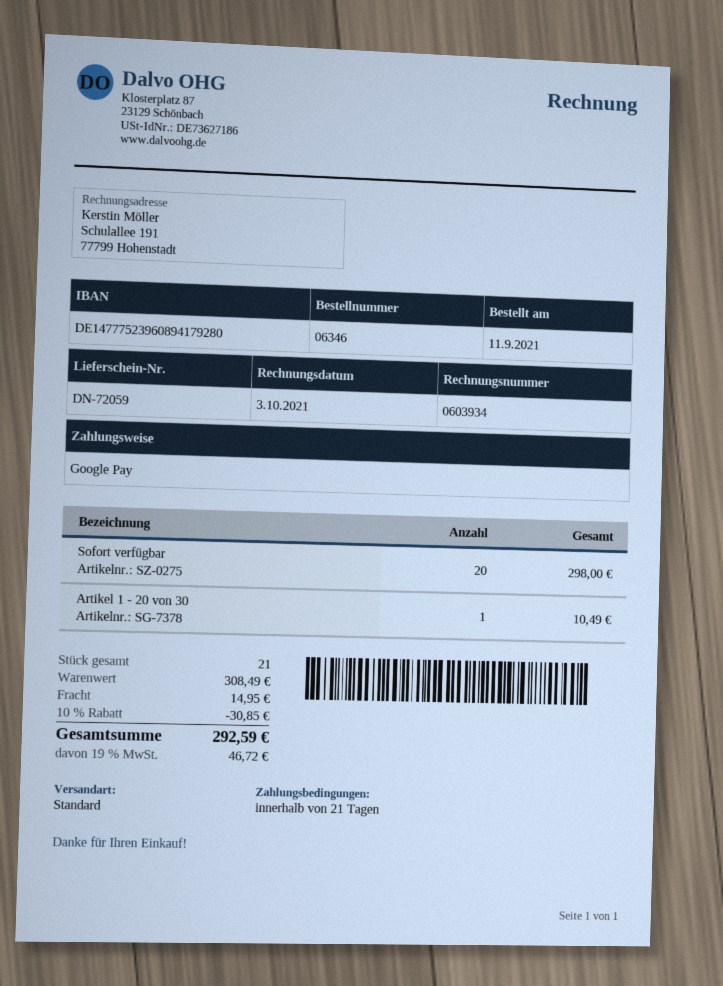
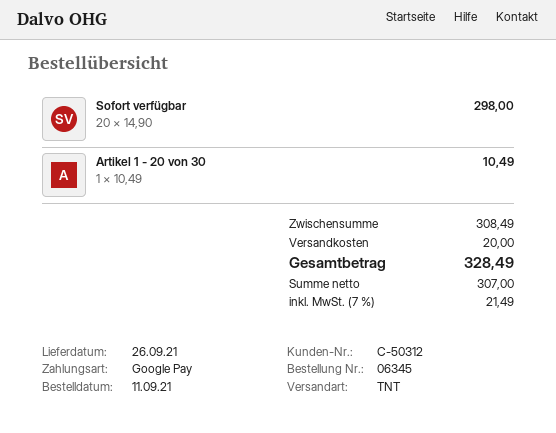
order number: 06346 -> 06345
shipping method: standard -> TNT
discount: 10% = 30.85 -> none
shipping: 14.95 -> 20.00
tax: 19% = 46.72 -> 7% = 21.49
total: 292.59 -> 328.49

